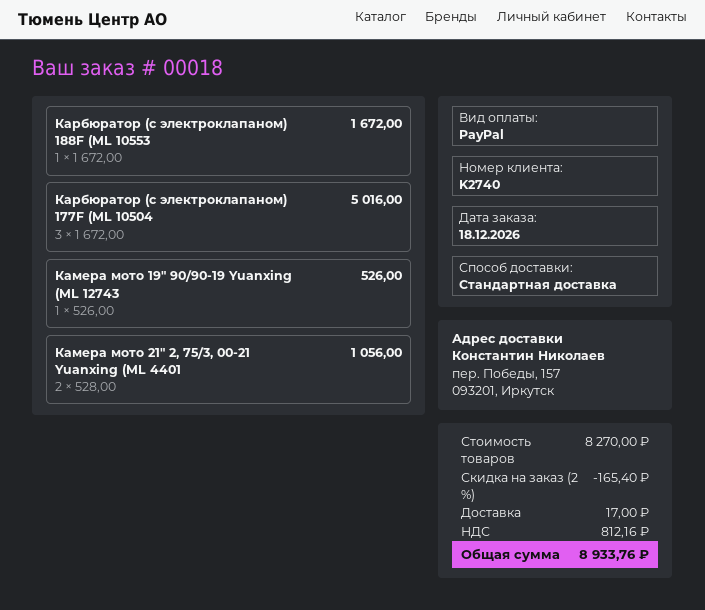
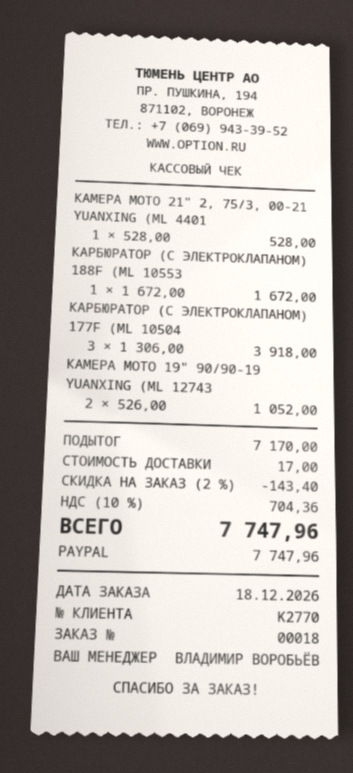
customer number: K2740 -> K2770
Карбюратор (с электроклапаном) 177F (ML 10504: 3 x 1672.00 = 5016.00 -> 3 x 1306.00 = 3918.00
Камера мото 19" 90/90-19 Yuanxing (ML 12743: 1 x 526.00 = 526.00 -> 2 x 526.00 = 1052.00
Камера мото 21" 2, 75/3, 00-21 Yuanxing (ML 4401: 2 x 528.00 = 1056.00 -> 1 x 528.00 = 528.00
subtotal: 8270.00 -> 7170.00
discount: 2% = 165.40 -> 2% = 143.40
tax: 812.16 -> 704.36
total: 8933.76 -> 7747.96

